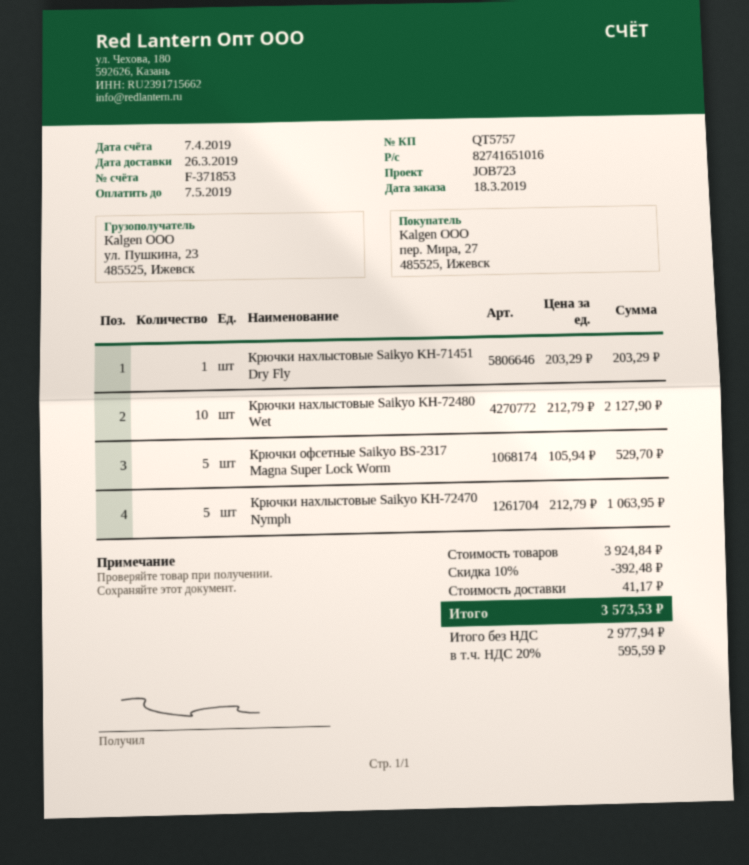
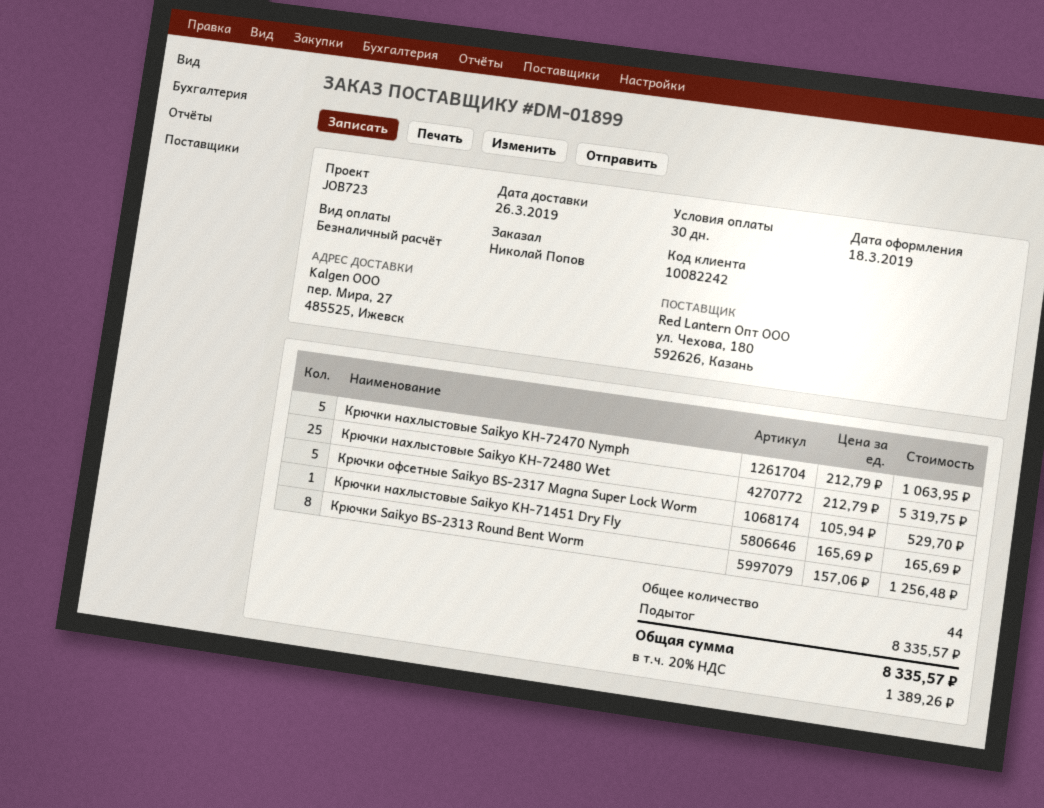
ship to: ул. Пушкина, 23, 485525, Ижевск -> пер. Мира, 27, 485525, Ижевск
Крючки нахлыстовые Saikyo KH-71451 Dry Fly: 1 x 203.29 = 203.29 -> 1 x 165.69 = 165.69
Крючки нахлыстовые Saikyo KH-72480 Wet: 10 x 212.79 = 2127.90 -> 25 x 212.79 = 5319.75
Крючки Saikyo BS-2313 Round Bent Worm: none -> 8 x 157.06 = 1256.48
subtotal: 3924.84 -> 8335.57
discount: 10% = 392.48 -> none
shipping: 41.17 -> none
tax: 20% = 595.59 -> 20% = 1389.26
total: 3573.53 -> 8335.57

